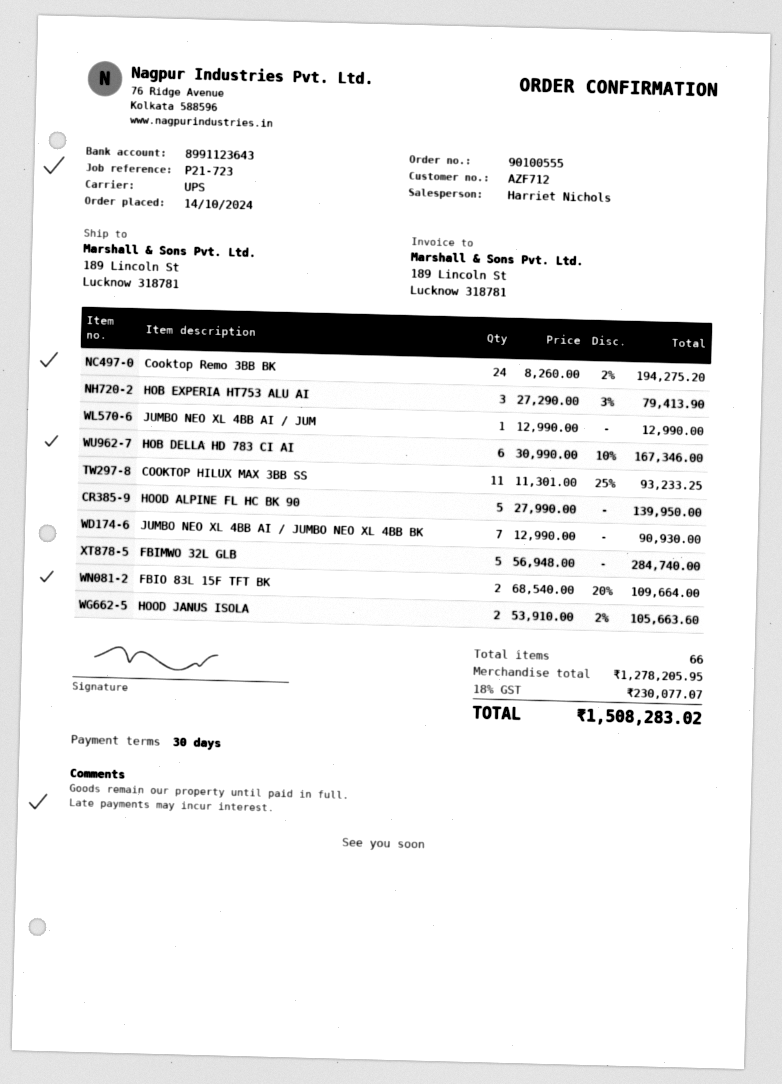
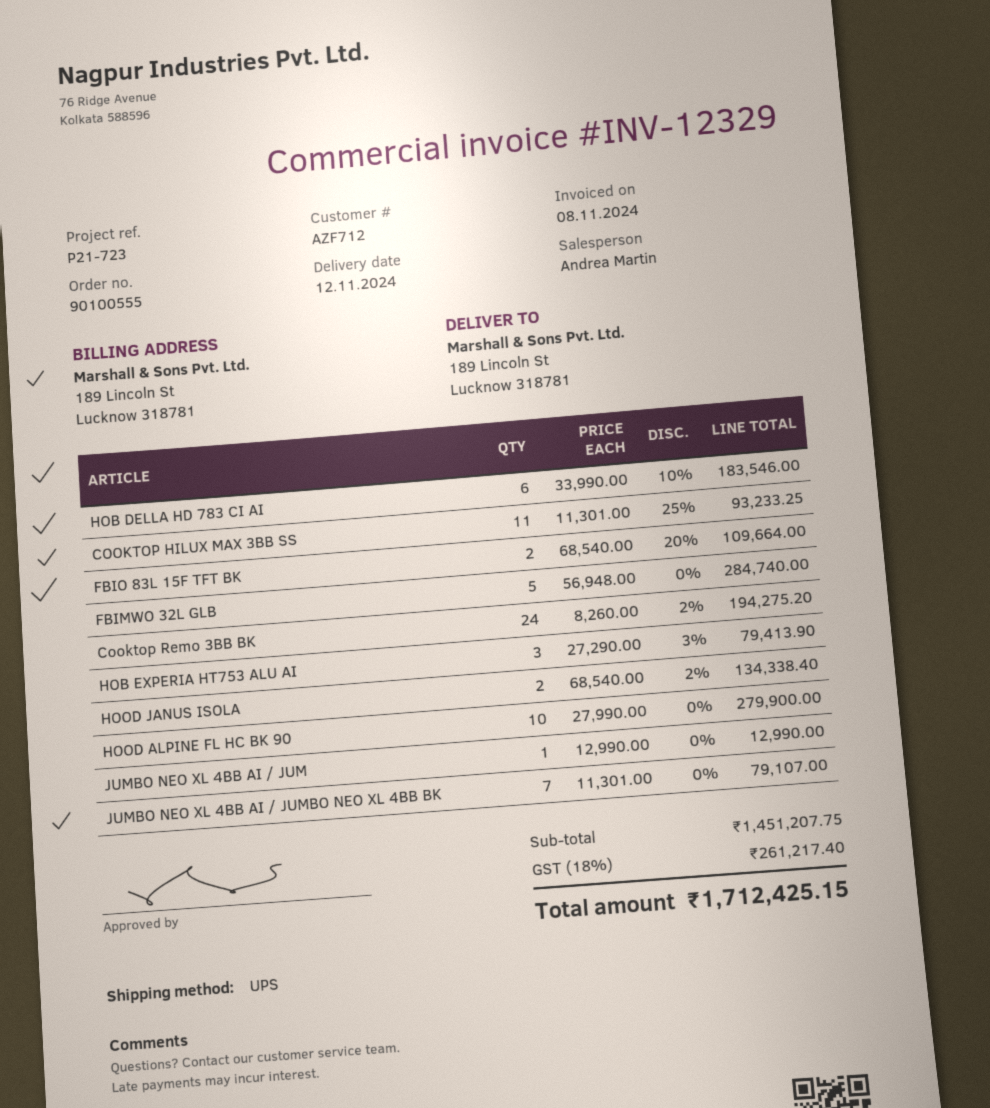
sales rep: Harriet Nichols -> Andrea Martin
HOB DELLA HD 783 CI AI: 6 x 30990.00 - 10% = 167346.00 -> 6 x 33990.00 - 10% = 183546.00
HOOD ALPINE FL HC BK 90: 5 x 27990.00 = 139950.00 -> 10 x 27990.00 = 279900.00
JUMBO NEO XL 4BB AI / JUMBO NEO XL 4BB BK: 7 x 12990.00 = 90930.00 -> 7 x 11301.00 = 79107.00
HOOD JANUS ISOLA: 2 x 53910.00 - 2% = 105663.60 -> 2 x 68540.00 - 2% = 134338.40
subtotal: 1278205.95 -> 1451207.75
tax: 18% = 230077.07 -> 18% = 261217.40
total: 1508283.02 -> 1712425.15

